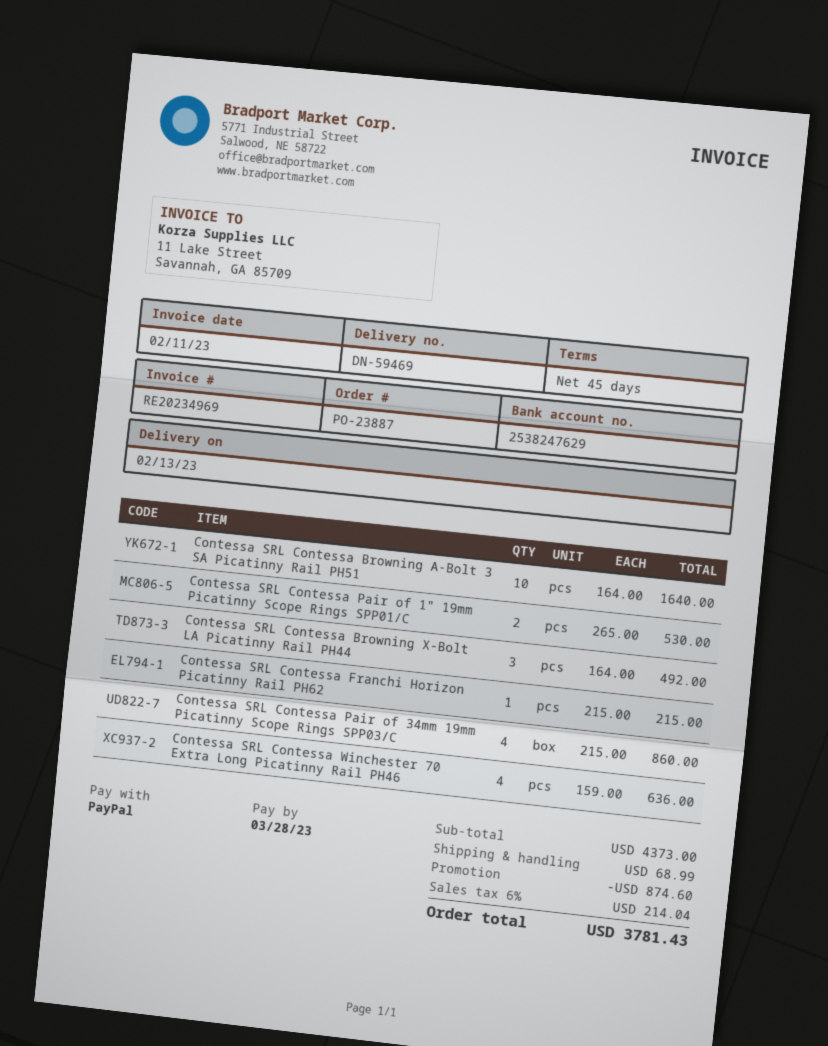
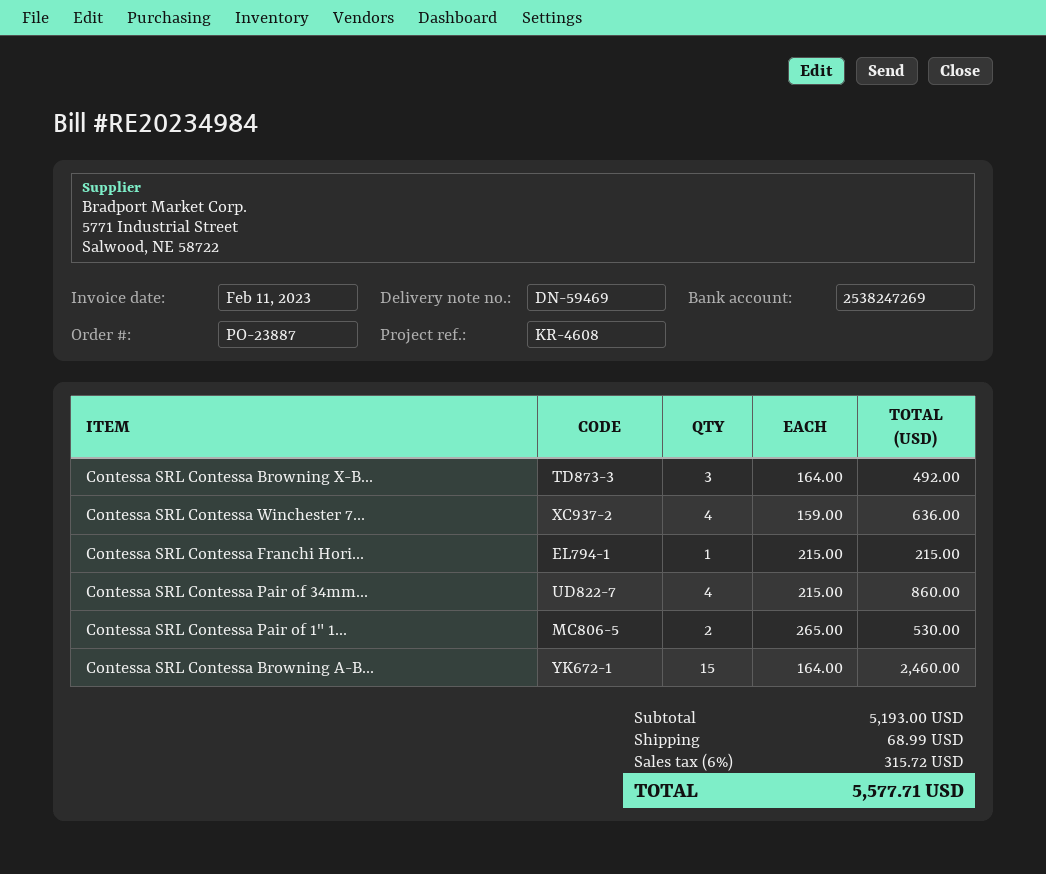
invoice number: RE20234969 -> RE20234984
bank account: 2538247629 -> 2538247269
Contessa SRL Contessa Browning A-Bolt 3 SA Picatinny Rail PH51: 10 x 164.00 = 1640.00 -> 15 x 164.00 = 2460.00
subtotal: 4373.00 -> 5193.00
discount: 874.60 -> none
tax: 6% = 214.04 -> 6% = 315.72
total: 3781.43 -> 5577.71

